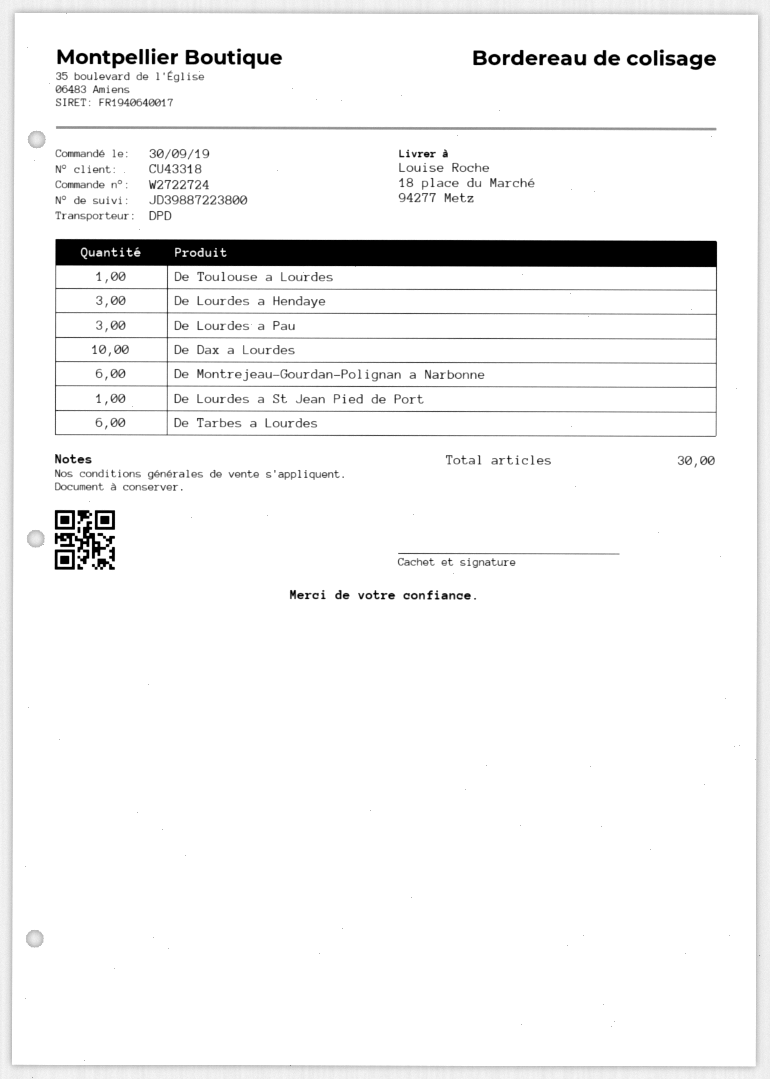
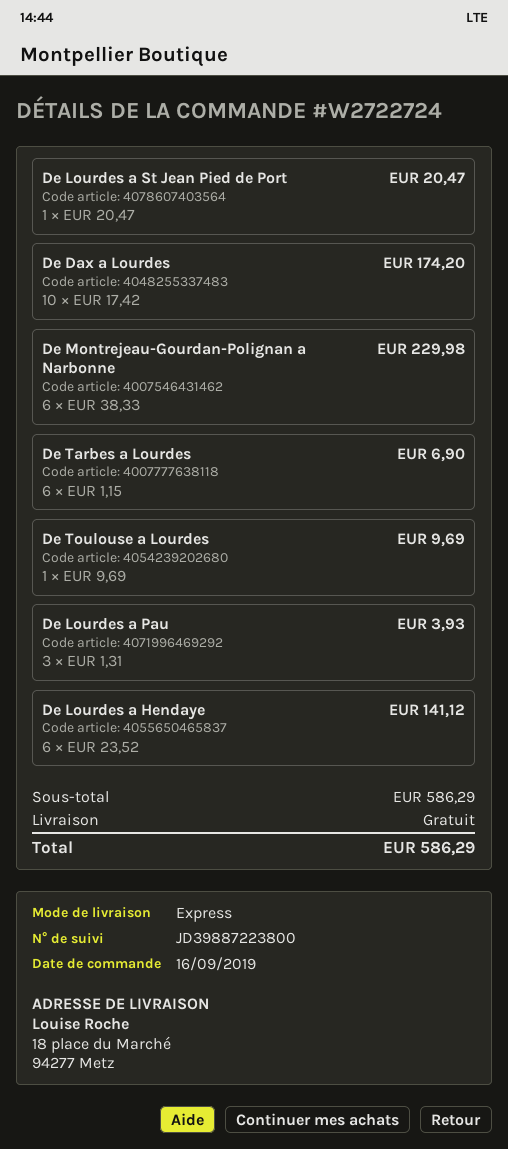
order date: 2019-09-30 -> 2019-09-16
shipping method: DPD -> express
De Lourdes a Hendaye: 3 -> 6

